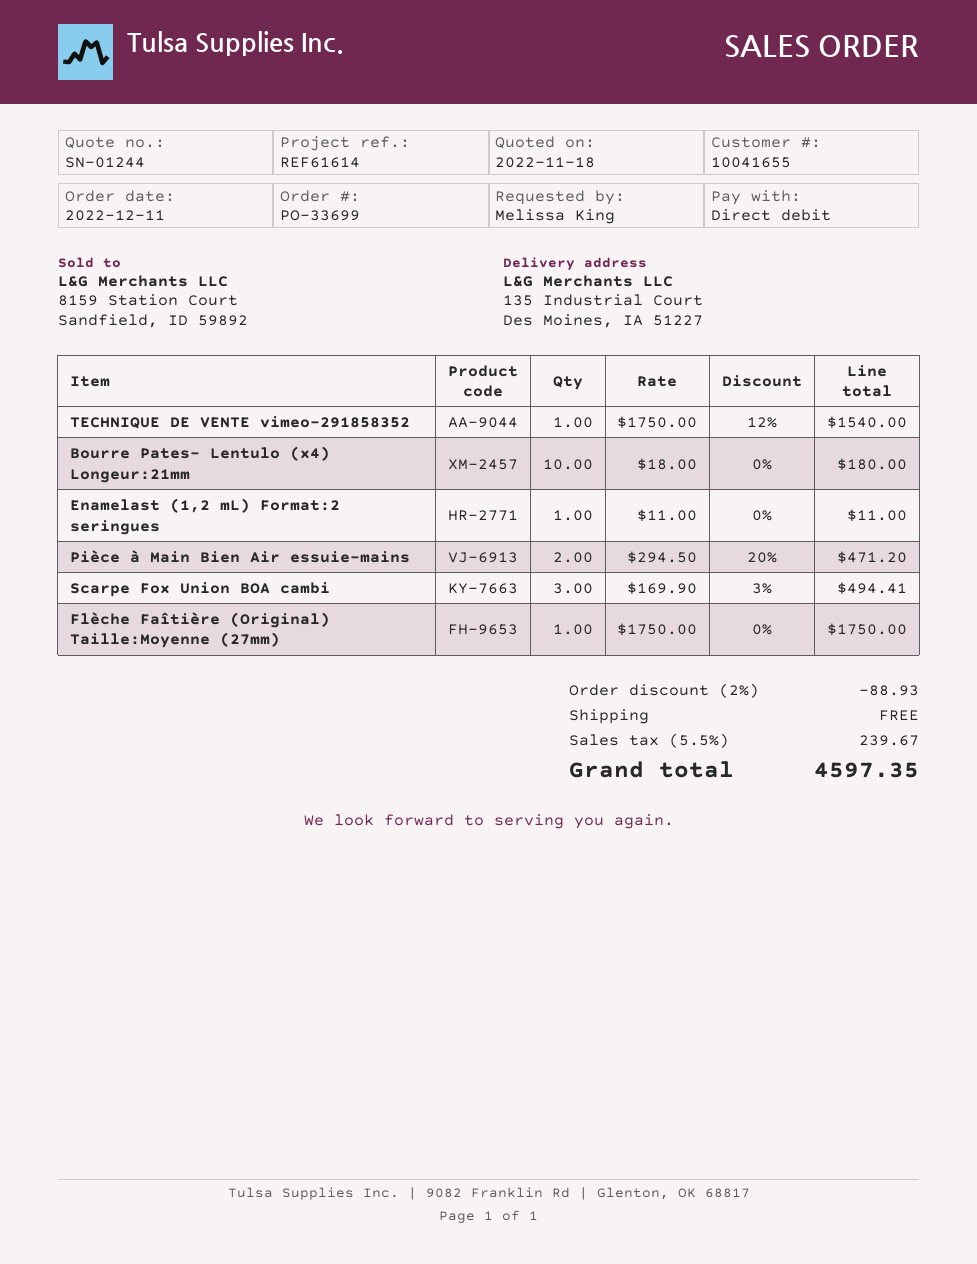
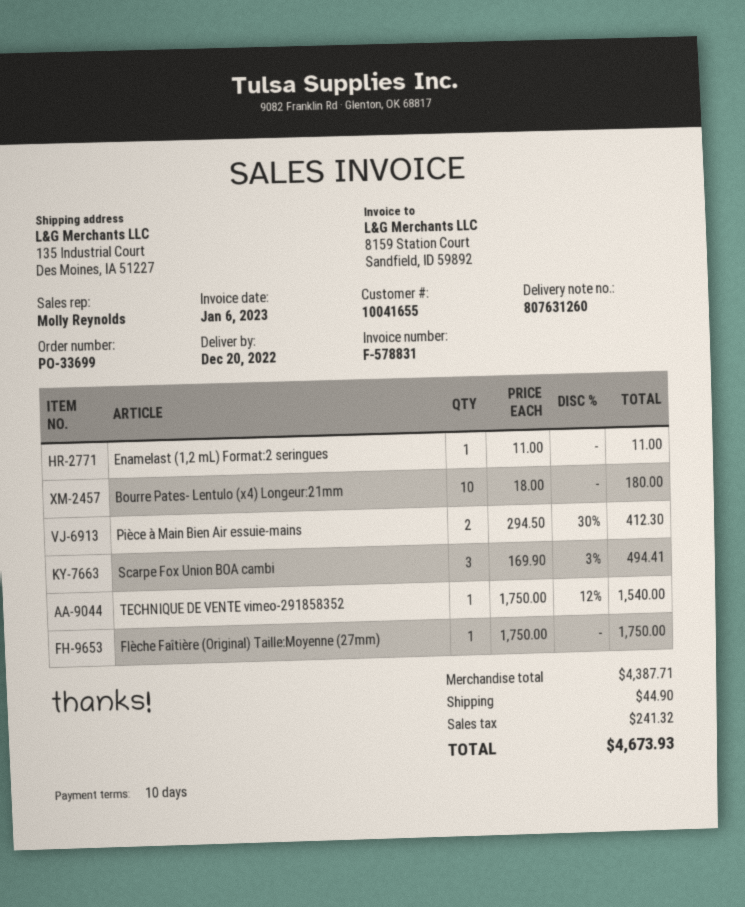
Pièce à Main Bien Air essuie-mains: 2 x 294.50 - 20% = 471.20 -> 2 x 294.50 - 30% = 412.30
discount: 2% = 88.93 -> none
shipping: 0.00 -> 44.90
tax: 239.67 -> 241.32
total: 4597.35 -> 4673.93

